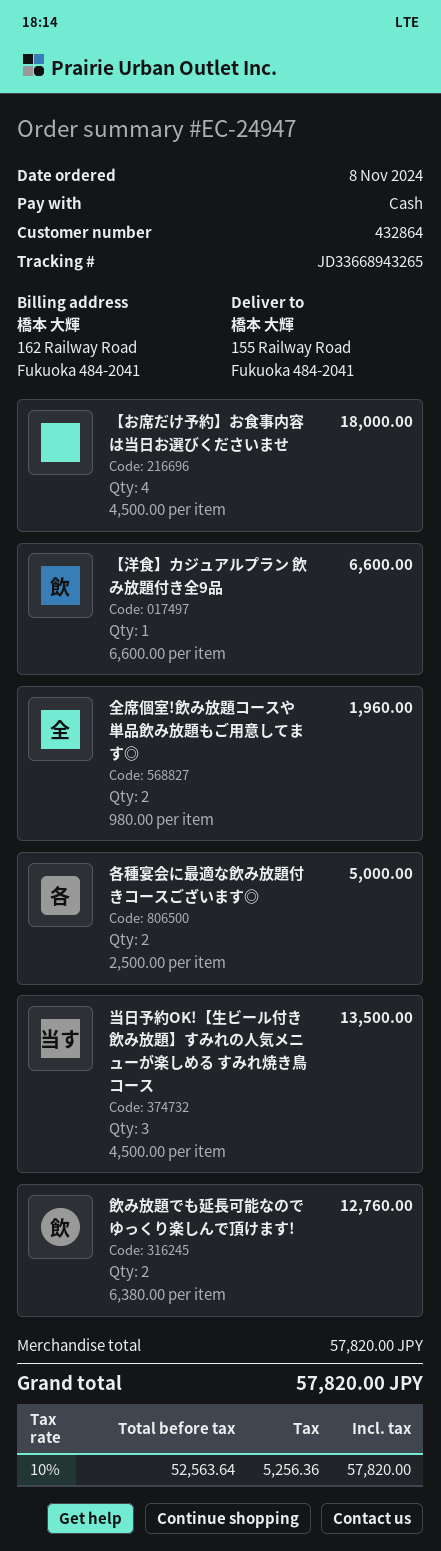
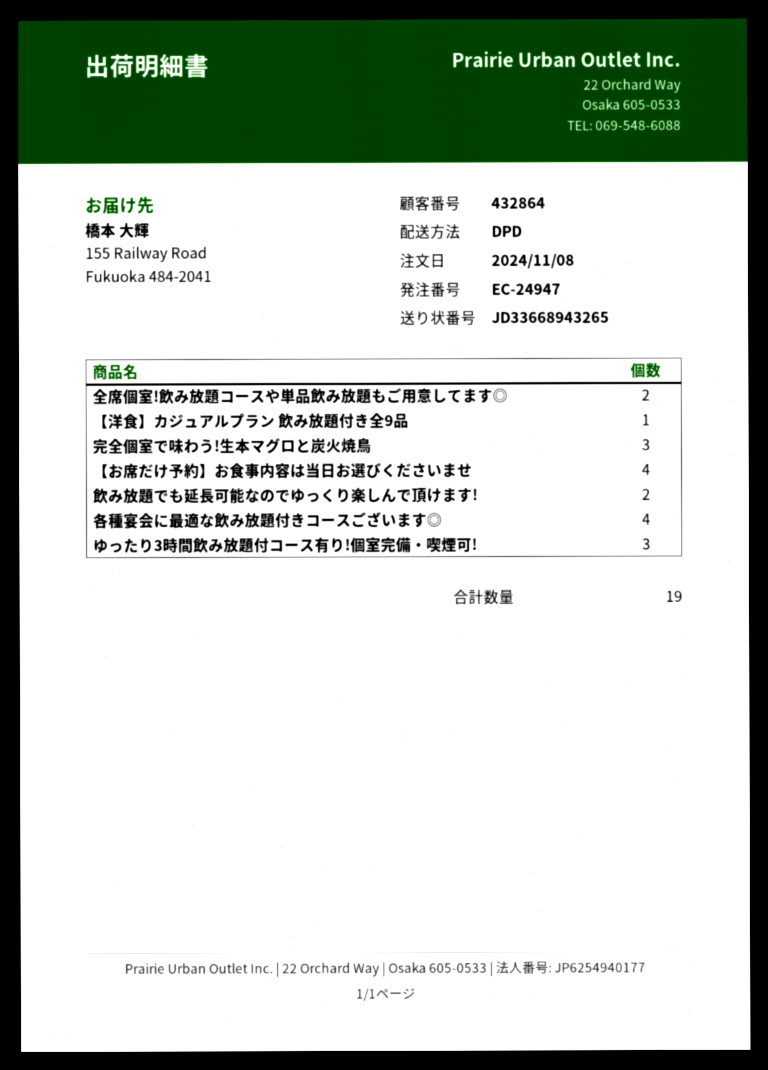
各種宴会に最適な飲み放題付きコースございます◎: 2 -> 4
当日予約OK!【生ビール付き飲み放題】すみれの人気メニューが楽しめる すみれ焼き鳥コース: 3 -> none
完全個室で味わう!生本マグロと炭火焼鳥: none -> 3
ゆったり3時間飲み放題付コース有り!個室完備・喫煙可!: none -> 3

